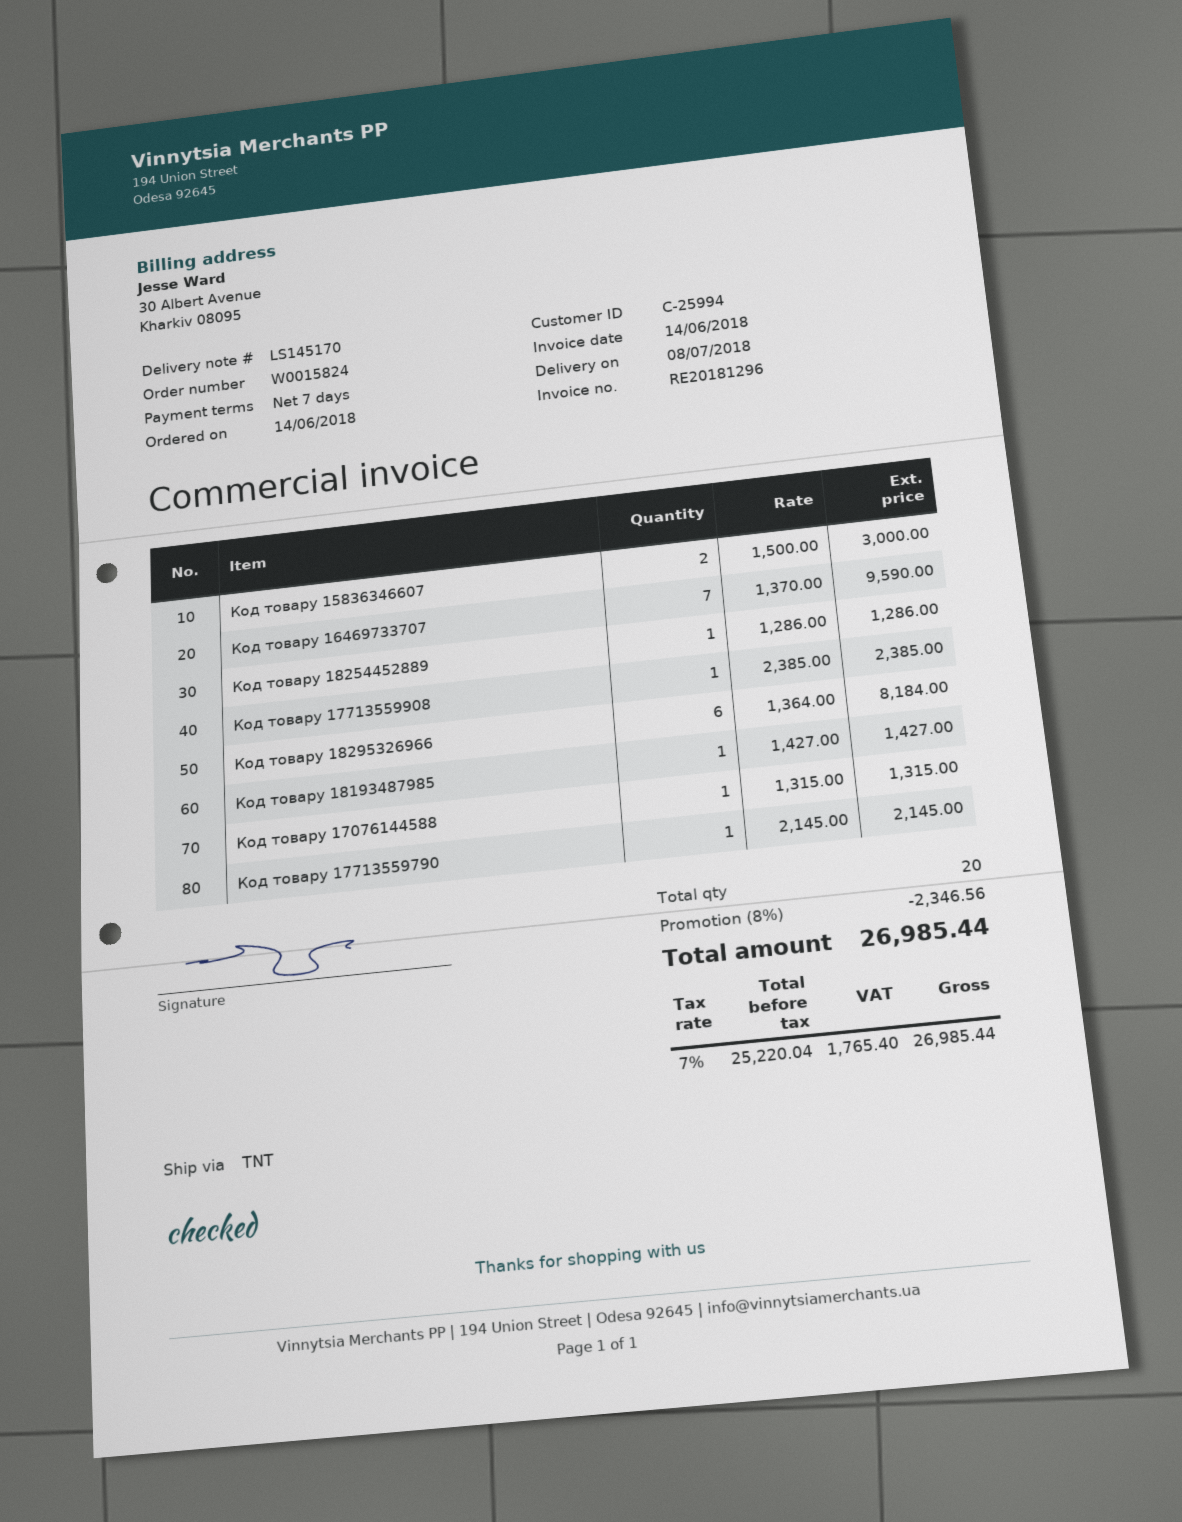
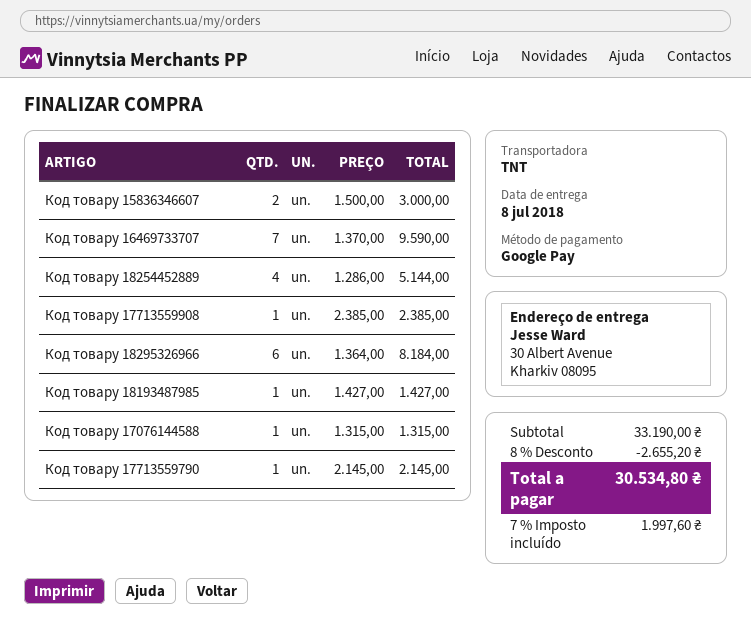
Код товару 18254452889: 1 x 1286.00 = 1286.00 -> 4 x 1286.00 = 5144.00
discount: 8% = 2346.56 -> 8% = 2655.20
tax: 7% = 1765.40 -> 7% = 1997.60
total: 26985.44 -> 30534.80

